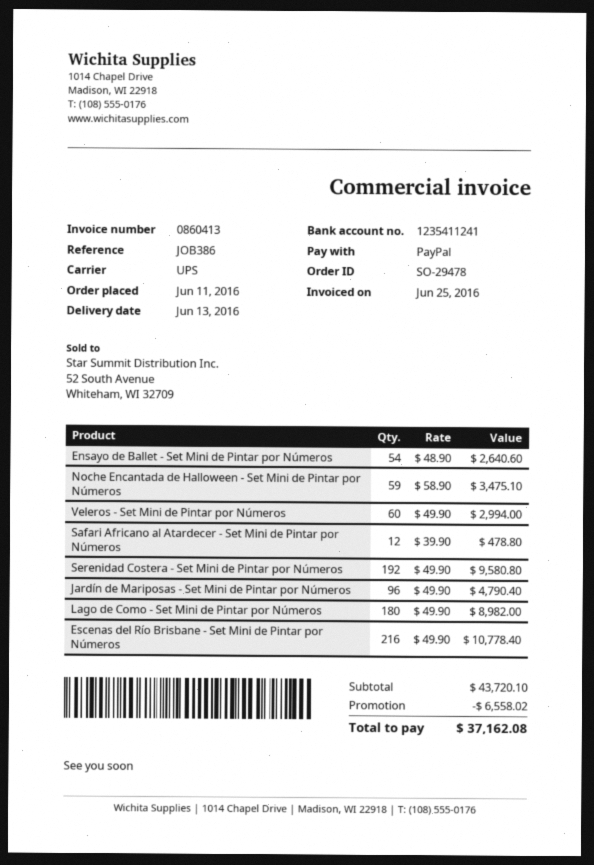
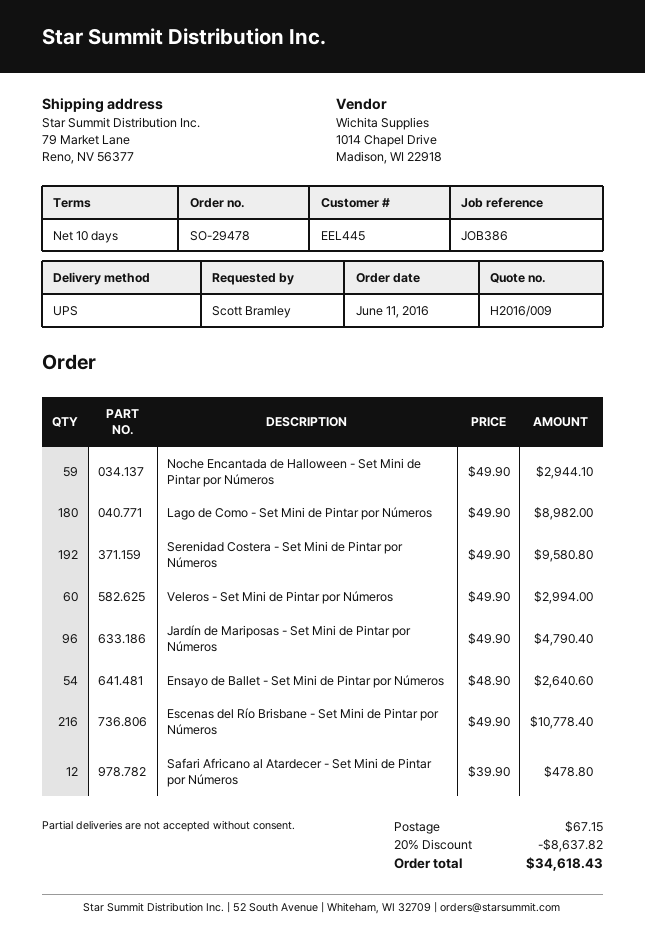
Noche Encantada de Halloween - Set Mini de Pintar por Números: 59 x 58.90 = 3475.10 -> 59 x 49.90 = 2944.10
discount: 6558.02 -> 8637.82
shipping: none -> 67.15
total: 37162.08 -> 34618.43

